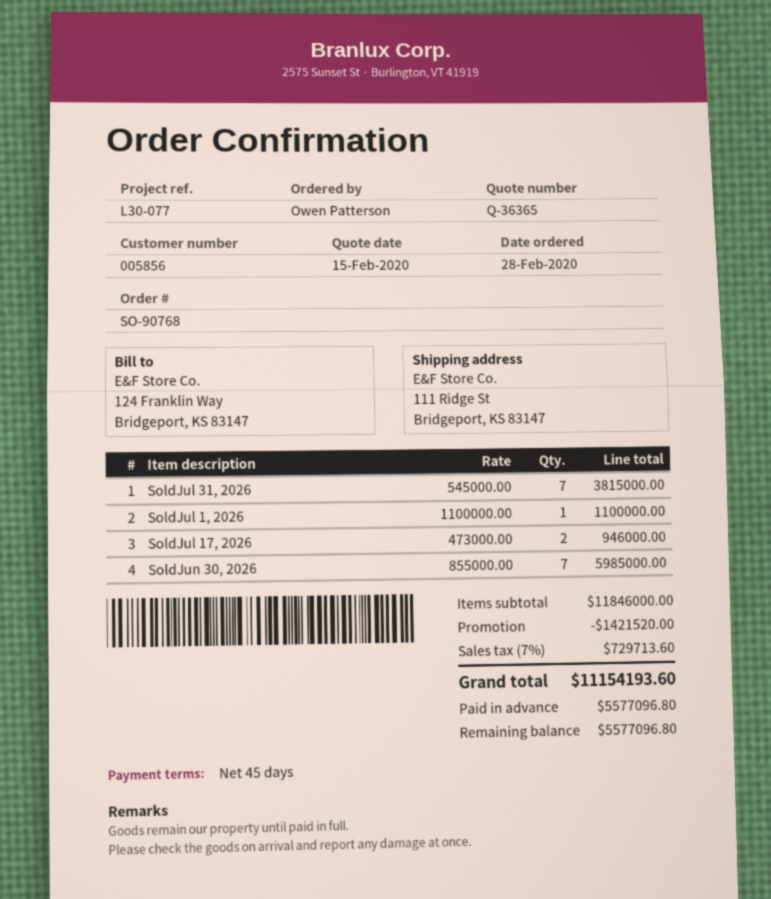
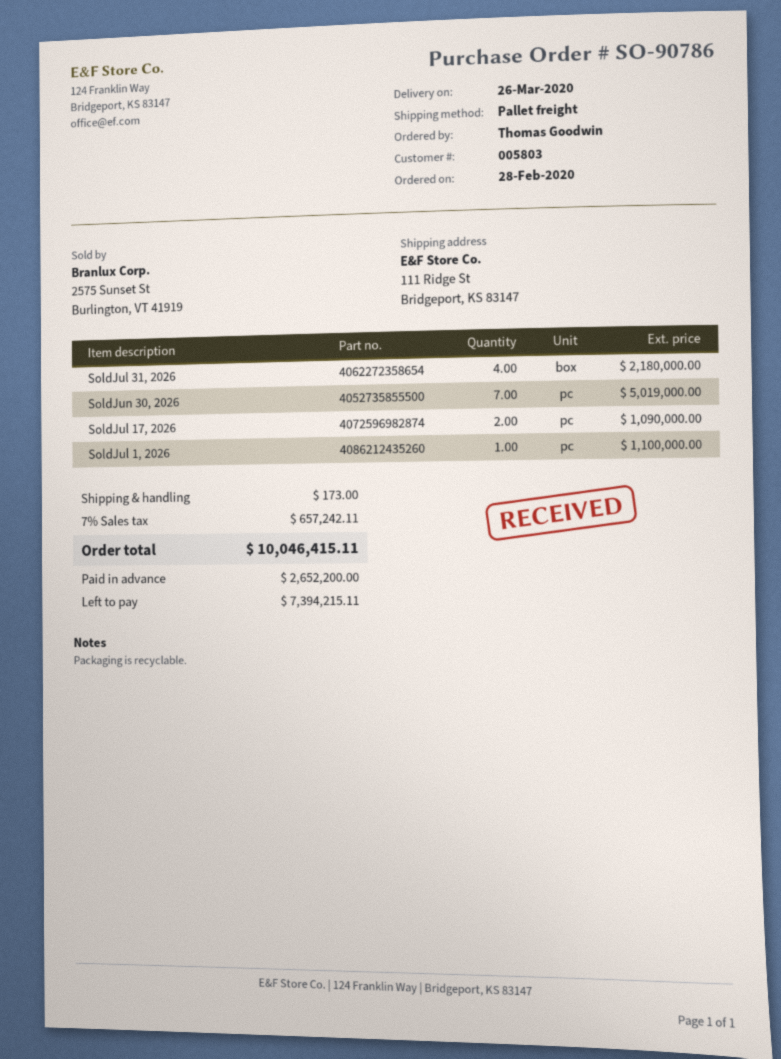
order number: SO-90768 -> SO-90786
customer number: 005856 -> 005803
ordered by: Owen Patterson -> Thomas Goodwin
SoldJul 31, 2026: 7 for 3815000.00 -> 4 for 2180000.00
SoldJul 17, 2026: 2 for 946000.00 -> 2 for 1090000.00
SoldJun 30, 2026: 7 for 5985000.00 -> 7 for 5019000.00
discount: 1421520.00 -> none
shipping: none -> 173.00
tax: 7% = 729713.60 -> 7% = 657242.11
total: 11154193.60 -> 10046415.11
deposit: 5577096.80 -> 2652200.00
balance: 5577096.80 -> 7394215.11

